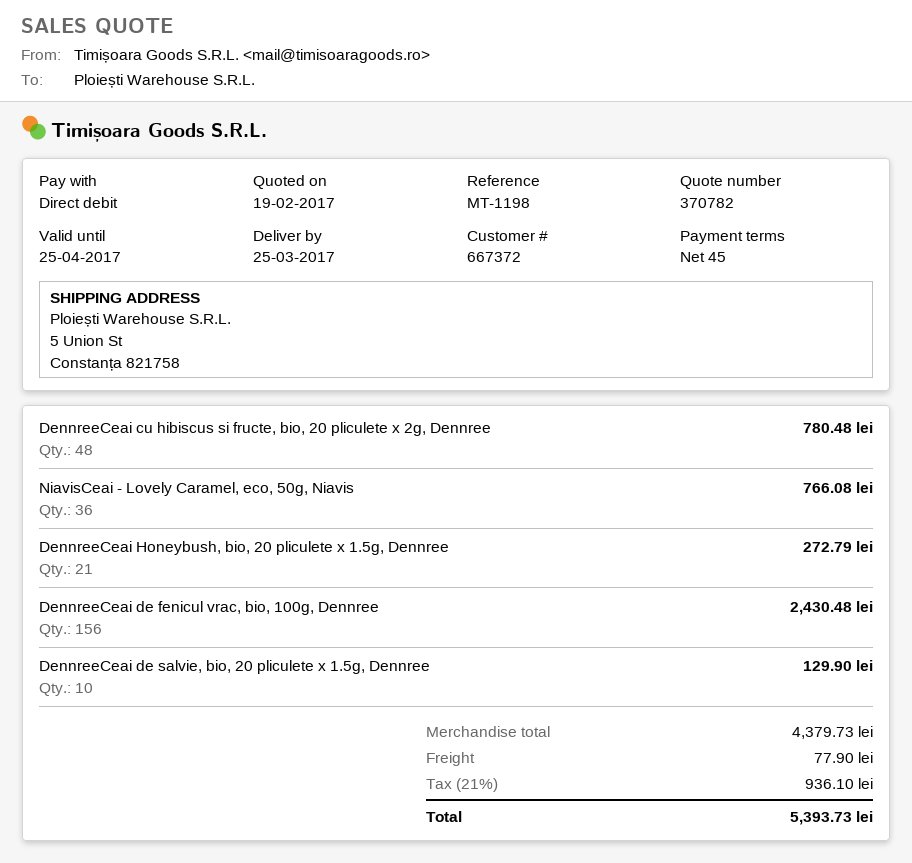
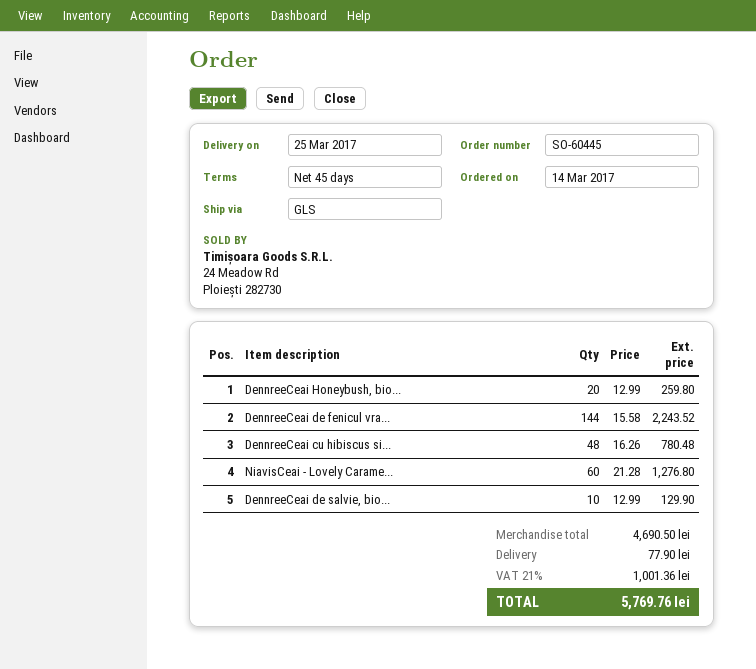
NiavisCeai - Lovely Caramel, eco, 50g, Niavis: 36 for 766.08 -> 60 for 1276.80
DennreeCeai Honeybush, bio, 20 pliculete x 1.5g, Dennree: 21 for 272.79 -> 20 for 259.80
DennreeCeai de fenicul vrac, bio, 100g, Dennree: 156 for 2430.48 -> 144 for 2243.52
subtotal: 4379.73 -> 4690.50
tax: 21% = 936.10 -> 21% = 1001.36
total: 5393.73 -> 5769.76

